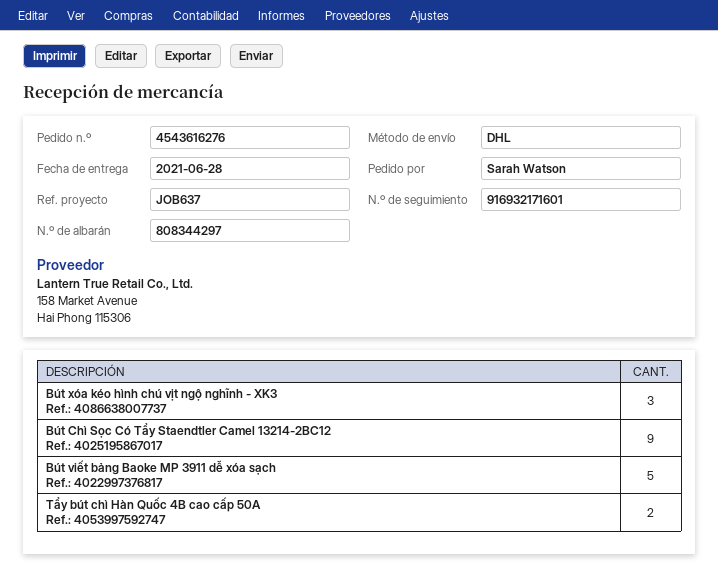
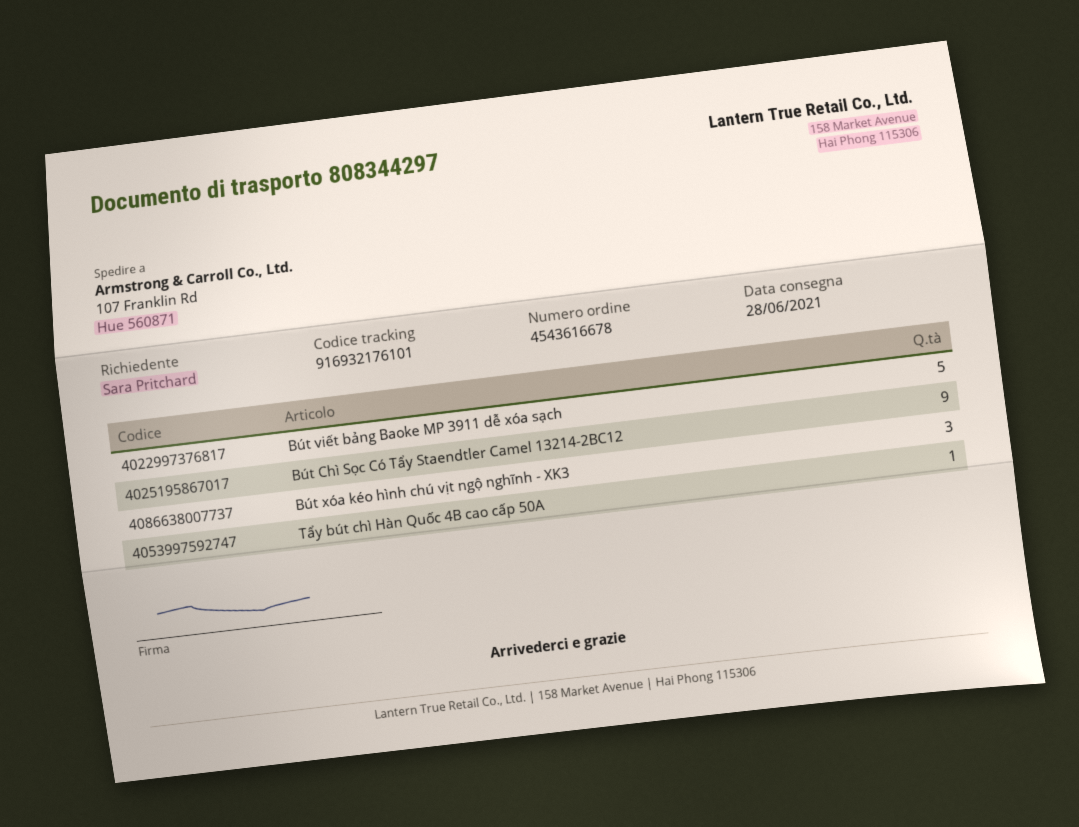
order number: 4543616276 -> 4543616678
ordered by: Sarah Watson -> Sara Pritchard
tracking number: 916932171601 -> 916932176101
Tẩy bút chì Hàn Quốc 4B cao cấp 50A: 2 -> 1

